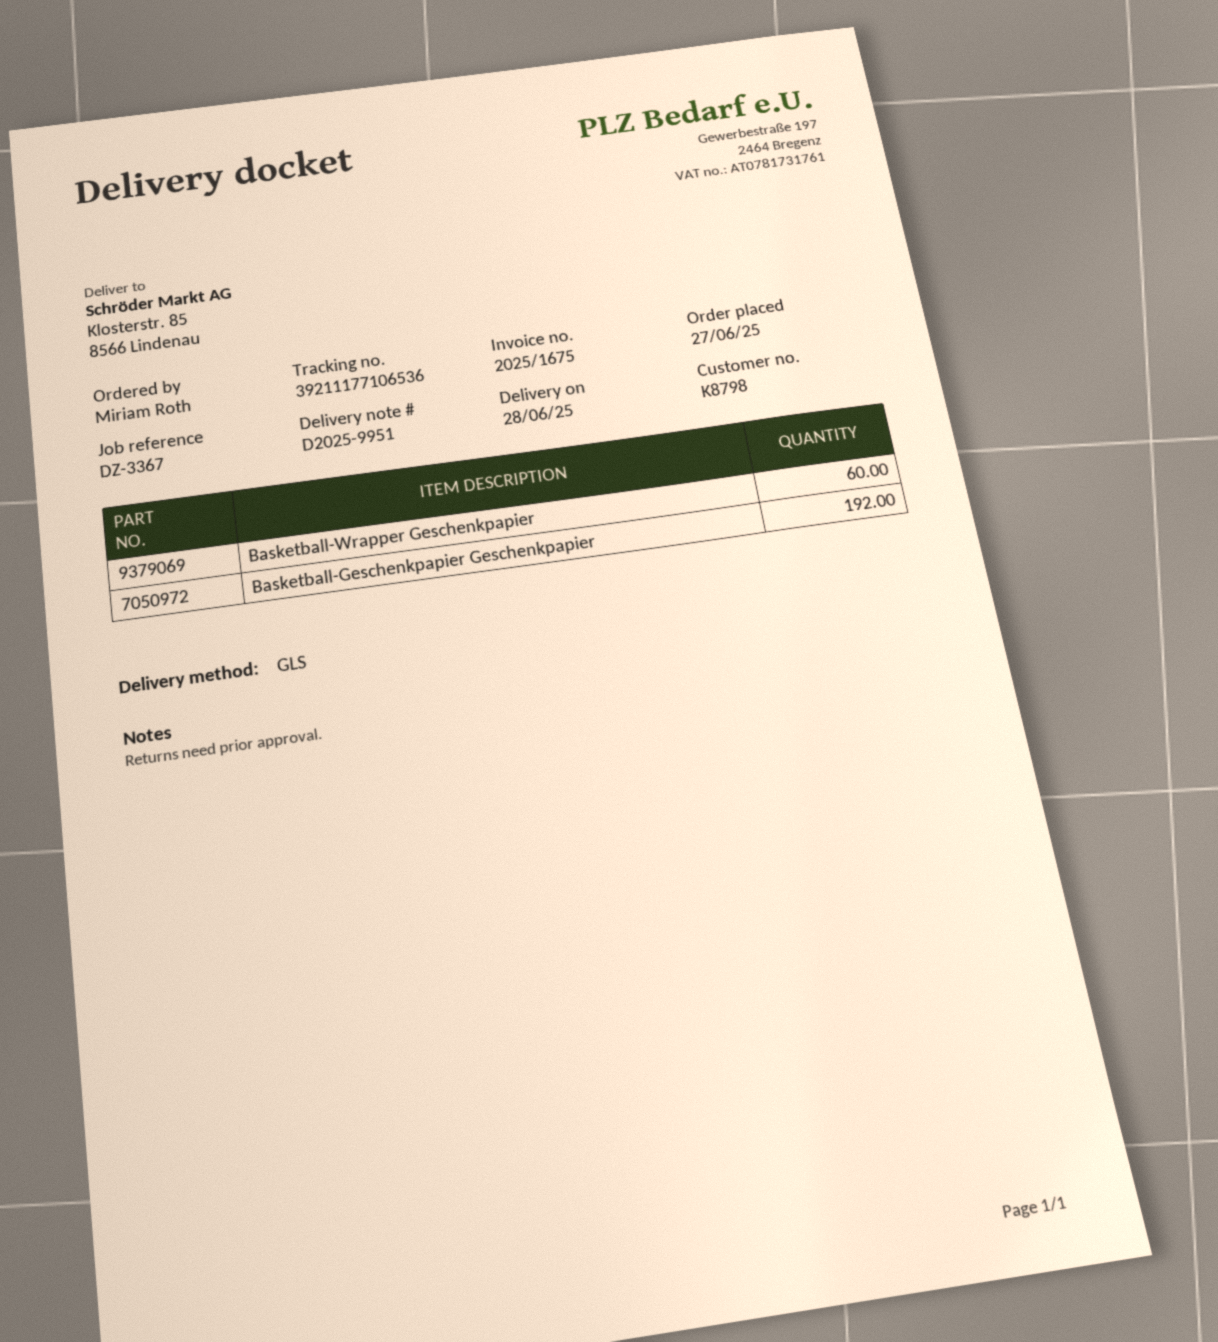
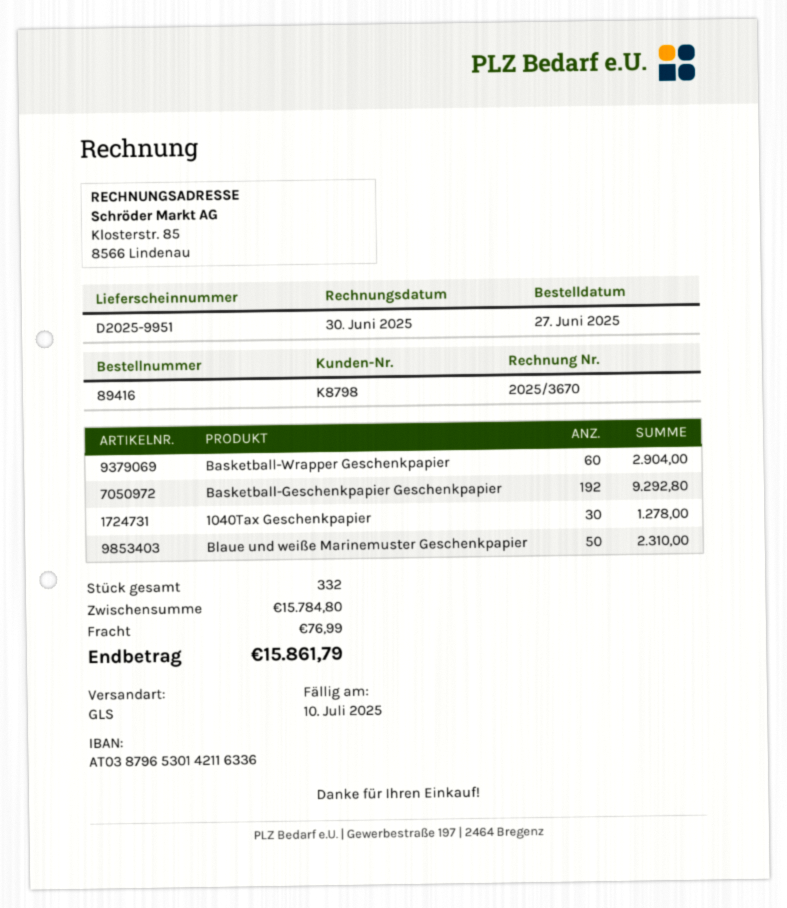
invoice number: 2025/1675 -> 2025/3670
1040Tax Geschenkpapier: none -> 30
Blaue und weiße Marinemuster Geschenkpapier: none -> 50

